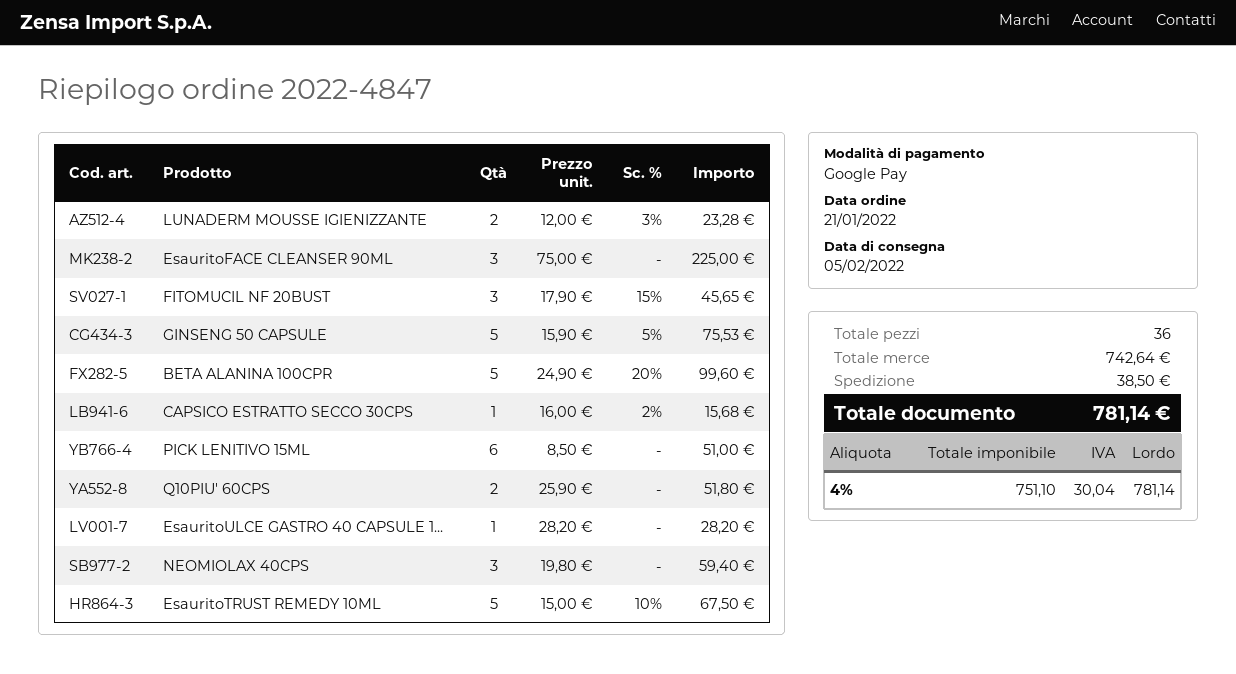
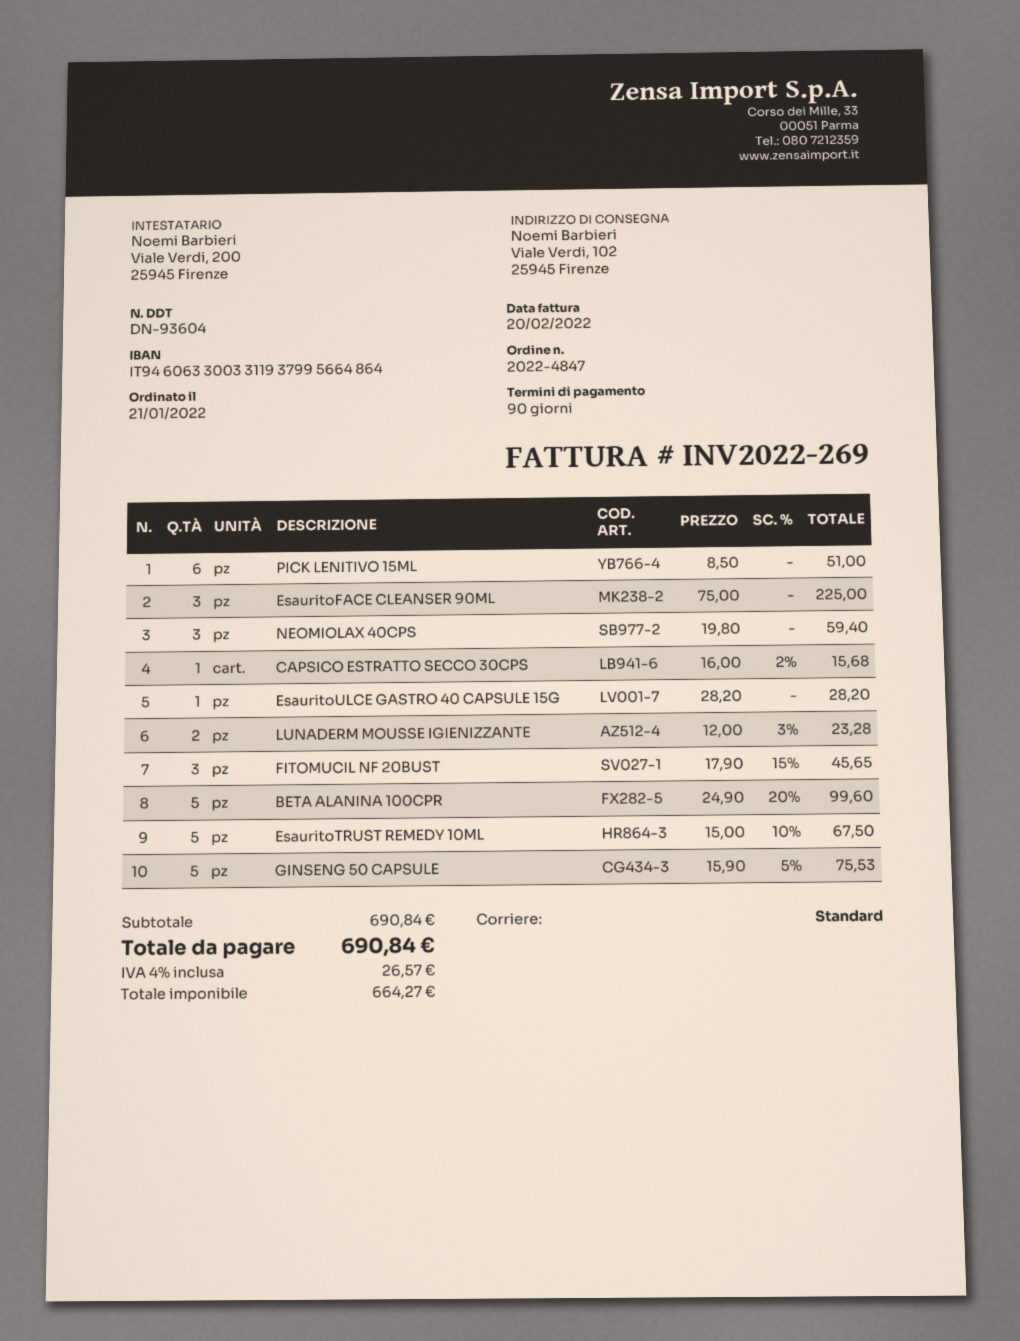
Q10PIU' 60CPS: 2 x 25.90 = 51.80 -> none
subtotal: 742.64 -> 690.84
shipping: 38.50 -> none
net: 751.10 -> 664.27
tax: 4% = 30.04 -> 4% = 26.57
total: 781.14 -> 690.84

